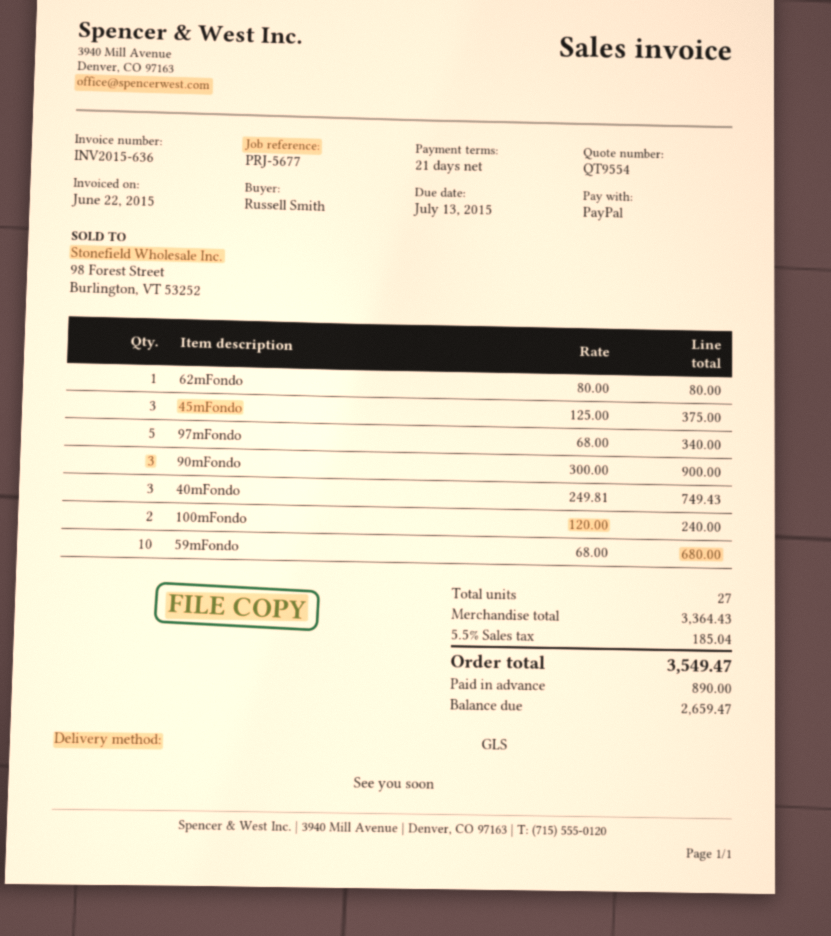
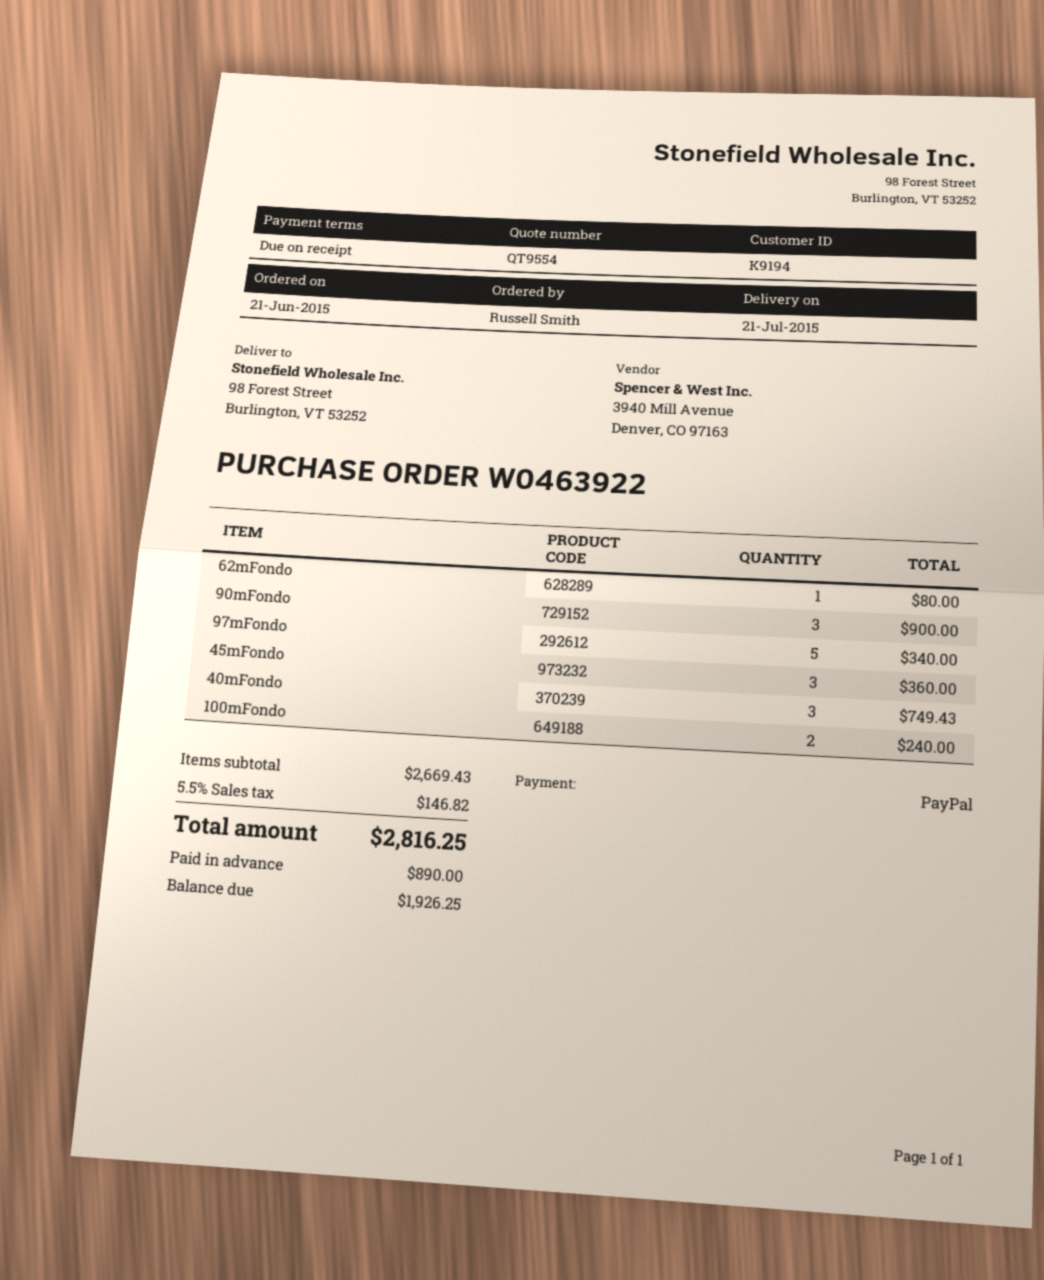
payment terms: 21 days -> on receipt
45mFondo: 3 for 375.00 -> 3 for 360.00
59mFondo: 10 for 680.00 -> none
subtotal: 3364.43 -> 2669.43
tax: 5.5% = 185.04 -> 5.5% = 146.82
total: 3549.47 -> 2816.25
balance: 2659.47 -> 1926.25

